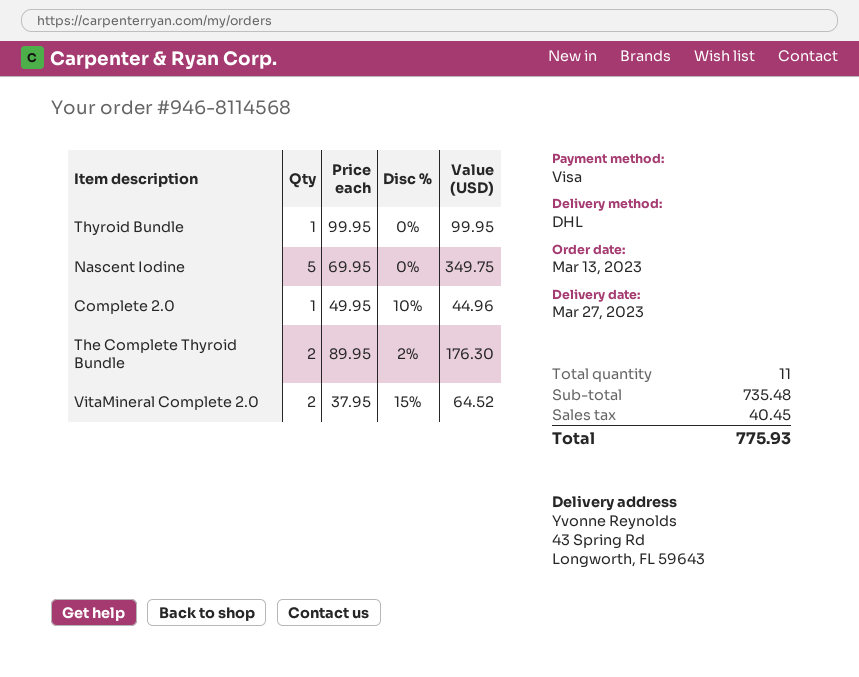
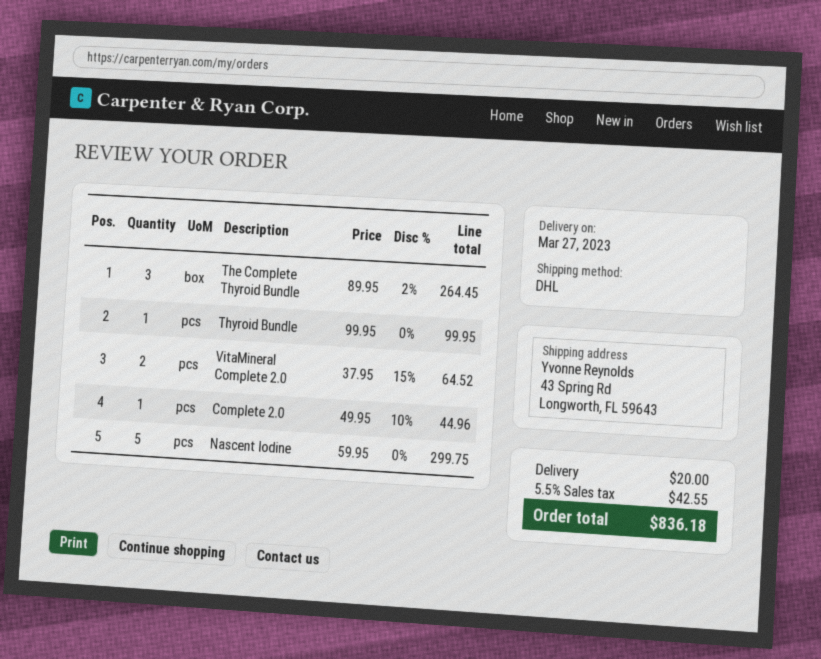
Nascent Iodine: 5 x 69.95 = 349.75 -> 5 x 59.95 = 299.75
The Complete Thyroid Bundle: 2 x 89.95 - 2% = 176.30 -> 3 x 89.95 - 2% = 264.45
shipping: none -> 20.00
tax: 40.45 -> 42.55
total: 775.93 -> 836.18

